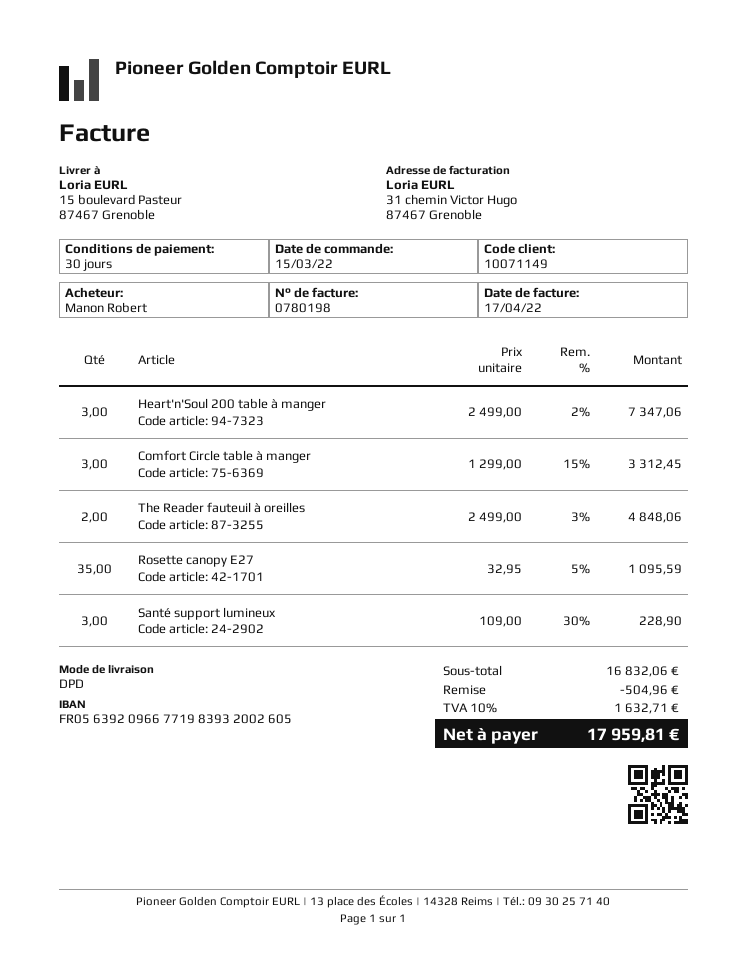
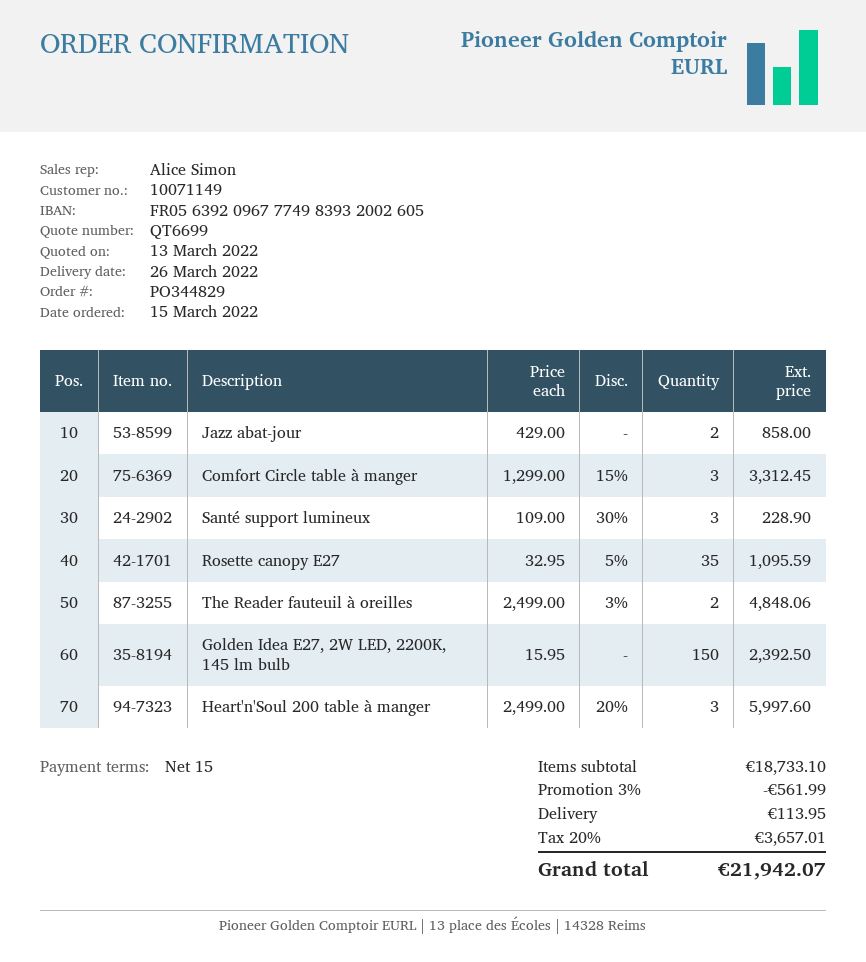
payment terms: 30 days -> 15 days
bank account: FR0563920966771983932002605 -> FR0563920967774983932002605
Heart'n'Soul 200 table à manger: 3 x 2499.00 - 2% = 7347.06 -> 3 x 2499.00 - 20% = 5997.60
Jazz abat-jour: none -> 2 x 429.00 = 858.00
Golden Idea E27, 2W LED, 2200K, 145 lm bulb: none -> 150 x 15.95 = 2392.50
subtotal: 16832.06 -> 18733.10
discount: 504.96 -> 561.99
shipping: none -> 113.95
tax: 10% = 1632.71 -> 20% = 3657.01
total: 17959.81 -> 21942.07

